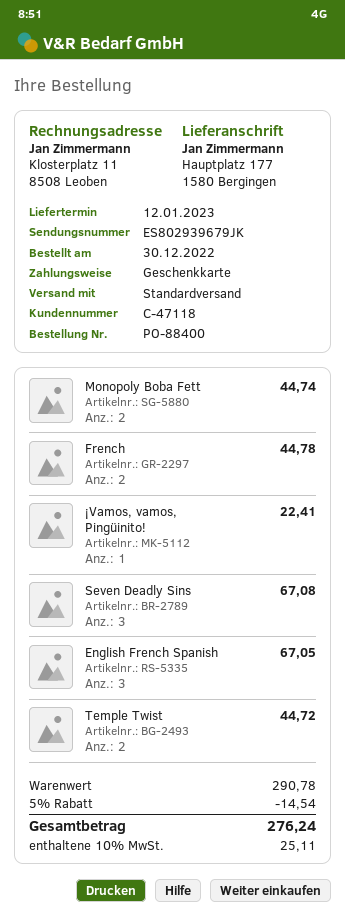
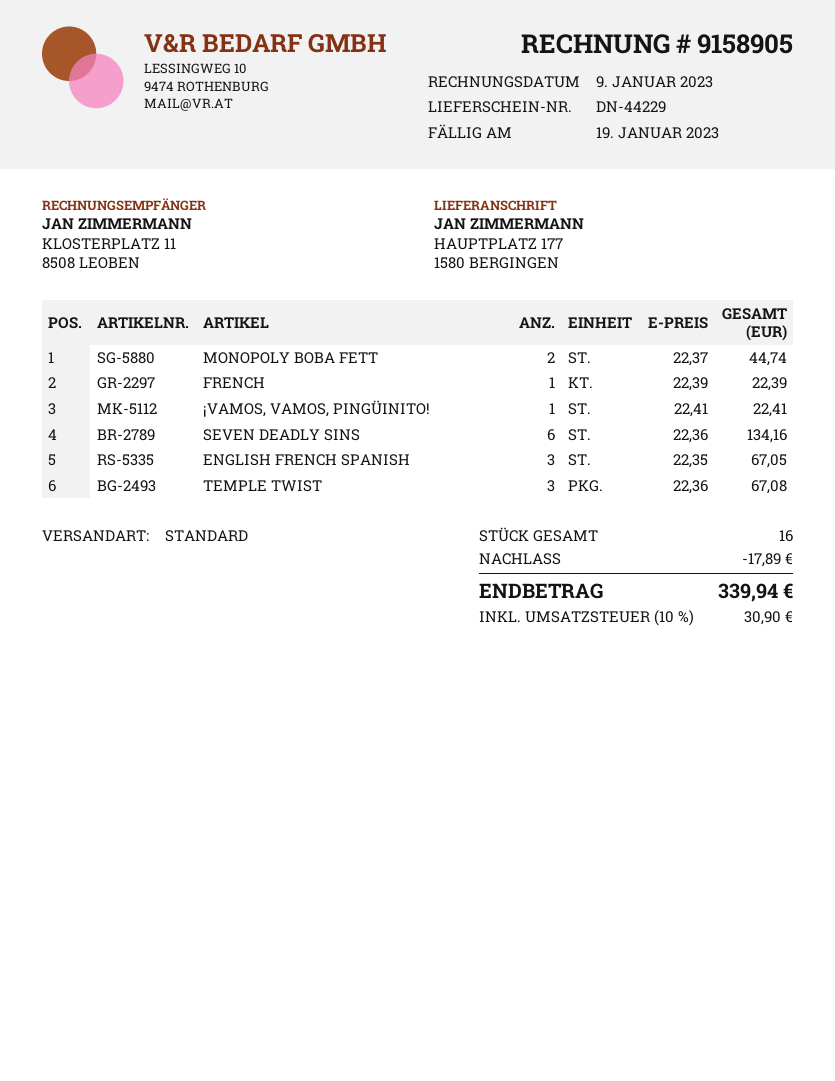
French: 2 for 44.78 -> 1 for 22.39
Seven Deadly Sins: 3 for 67.08 -> 6 for 134.16
Temple Twist: 2 for 44.72 -> 3 for 67.08
discount: 14.54 -> 17.89
tax: 10% = 25.11 -> 10% = 30.90
total: 276.24 -> 339.94

